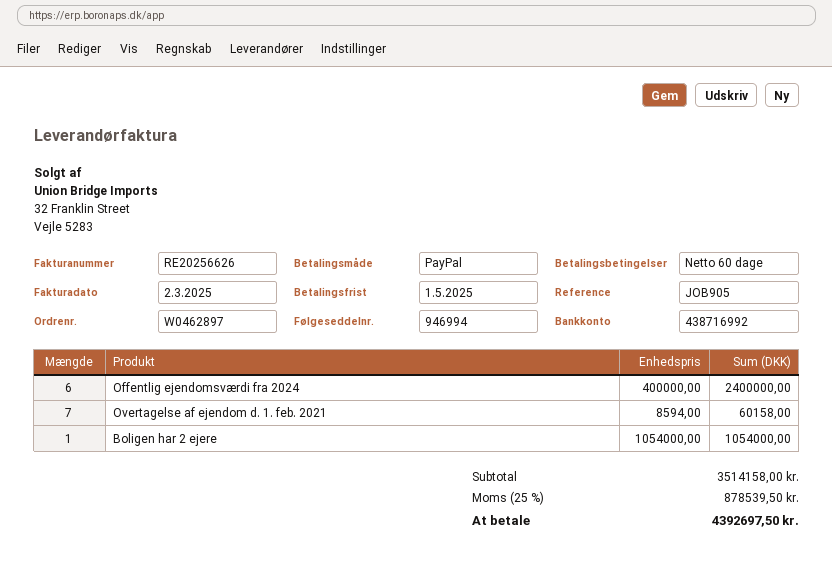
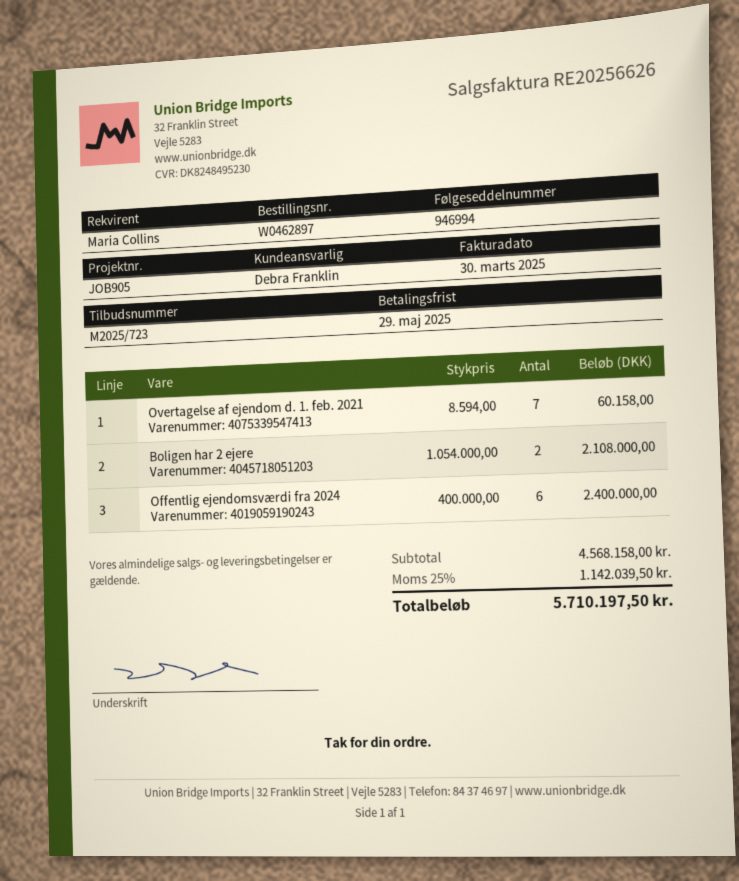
invoice date: 2025-03-02 -> 2025-03-30
due date: 2025-05-01 -> 2025-05-29
Boligen har 2 ejere: 1 x 1054000.00 = 1054000.00 -> 2 x 1054000.00 = 2108000.00
subtotal: 3514158.00 -> 4568158.00
tax: 25% = 878539.50 -> 25% = 1142039.50
total: 4392697.50 -> 5710197.50

